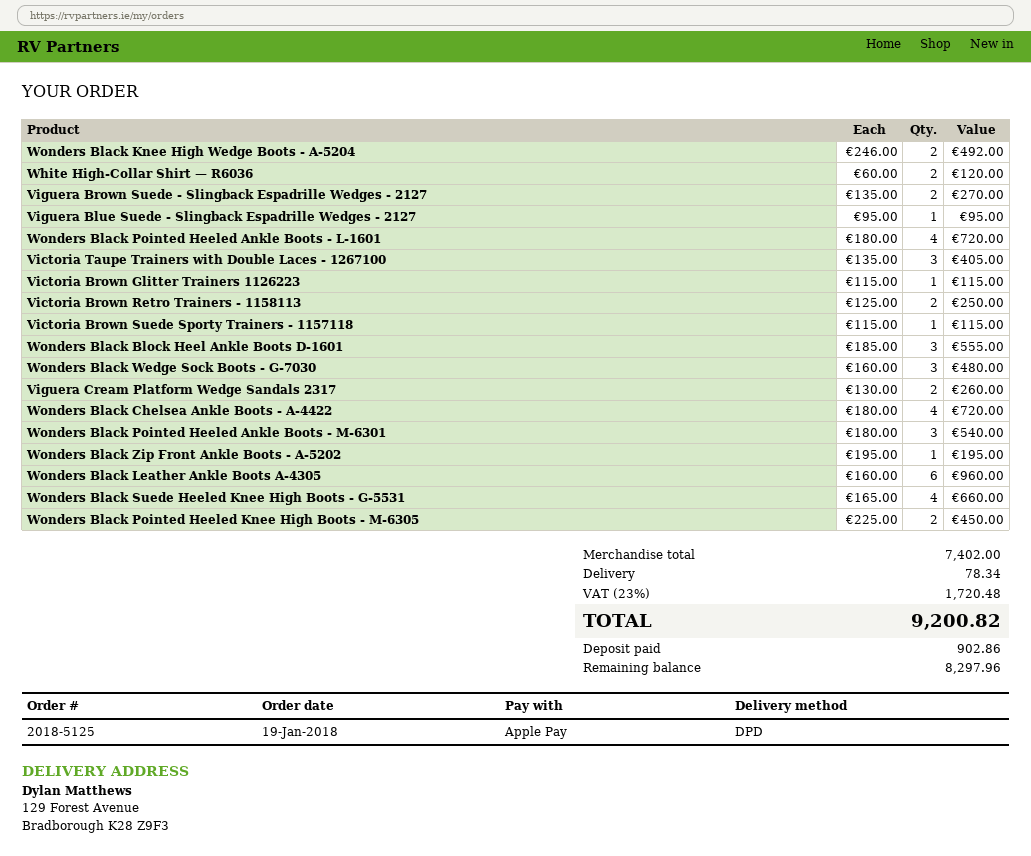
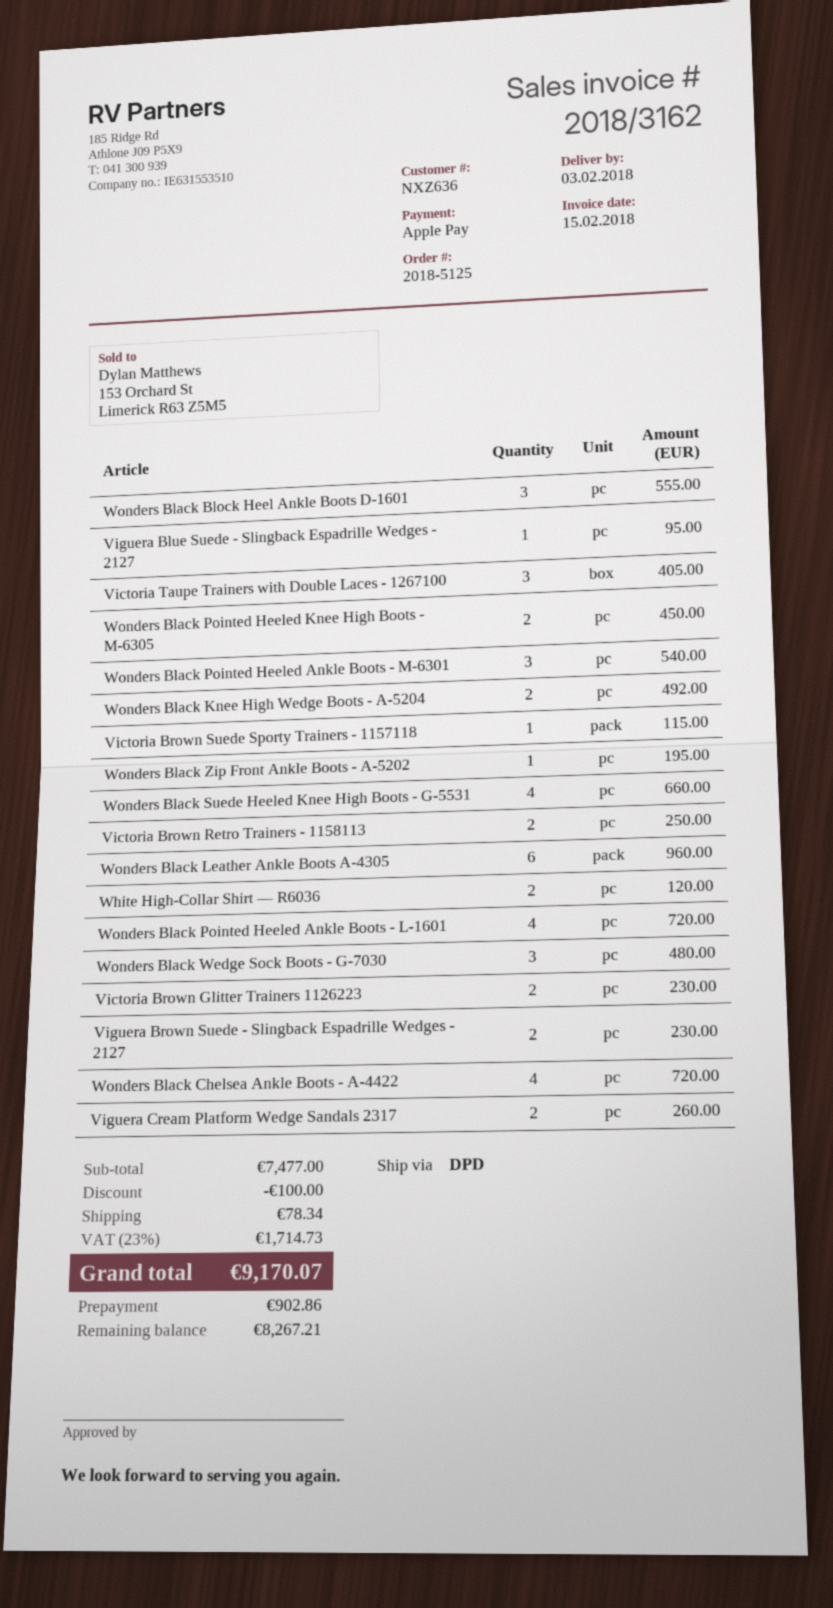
Viguera Brown Suede - Slingback Espadrille Wedges - 2127: 2 for 270.00 -> 2 for 230.00
Victoria Brown Glitter Trainers 1126223: 1 for 115.00 -> 2 for 230.00
subtotal: 7402.00 -> 7477.00
discount: none -> 100.00
tax: 23% = 1720.48 -> 23% = 1714.73
total: 9200.82 -> 9170.07
balance: 8297.96 -> 8267.21

